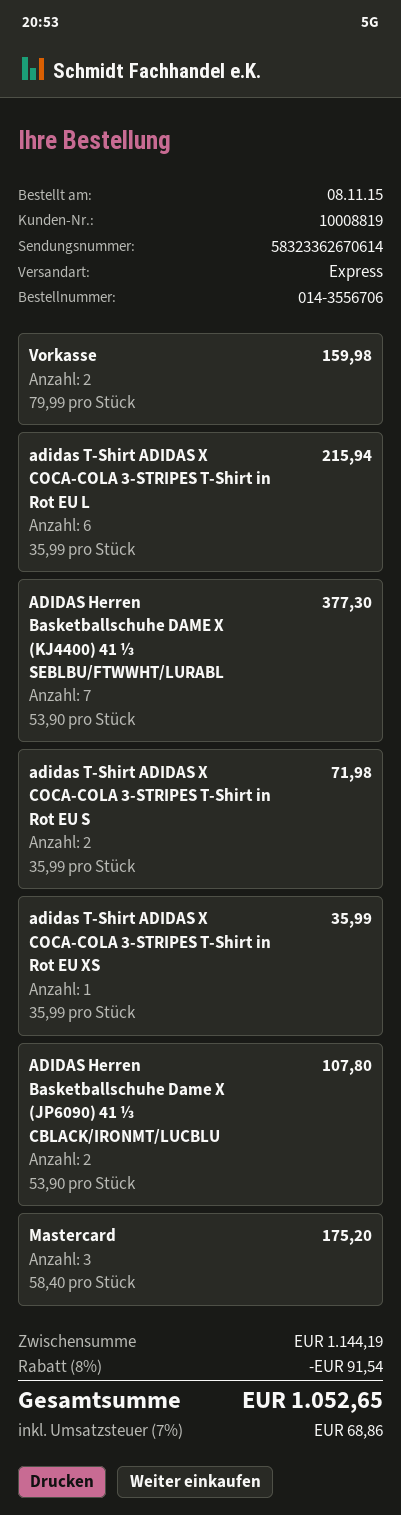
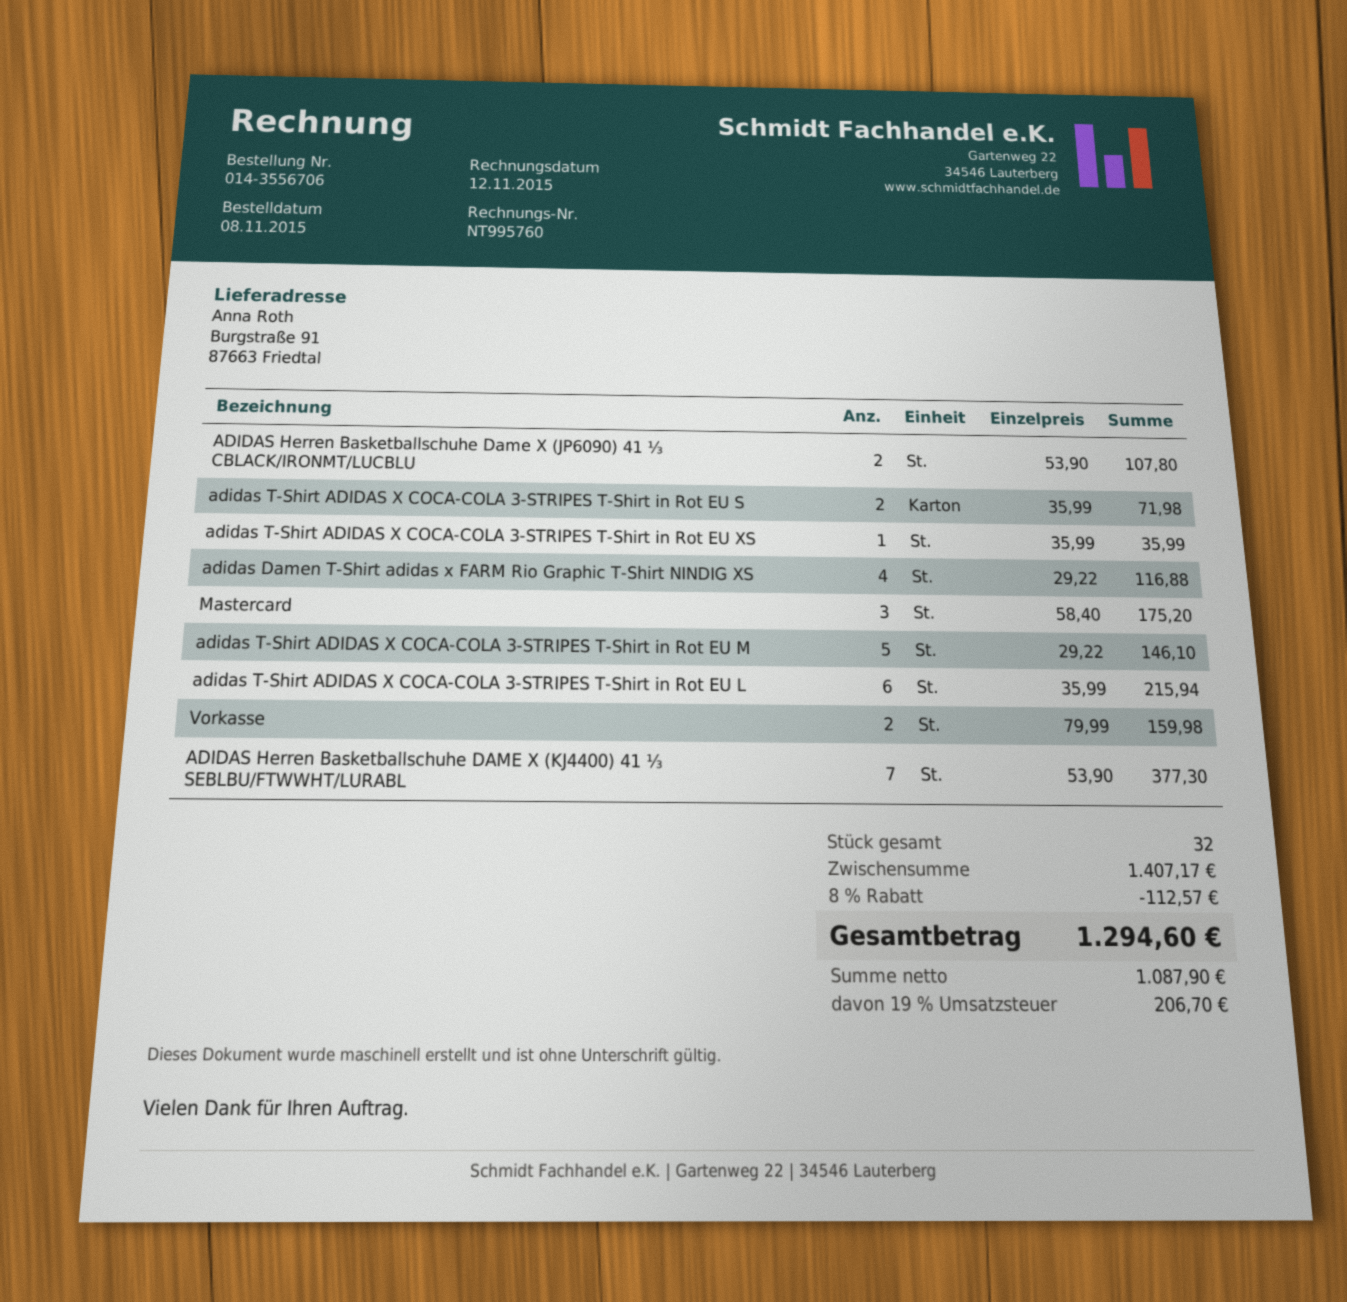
adidas Damen T-Shirt adidas x FARM Rio Graphic T-Shirt NINDIG XS: none -> 4 x 29.22 = 116.88
adidas T-Shirt ADIDAS X COCA-COLA 3-STRIPES T-Shirt in Rot EU M: none -> 5 x 29.22 = 146.10
subtotal: 1144.19 -> 1407.17
discount: 8% = 91.54 -> 8% = 112.57
tax: 7% = 68.86 -> 19% = 206.70
total: 1052.65 -> 1294.60

